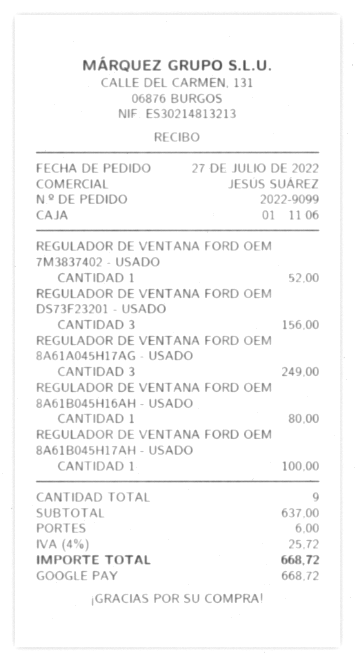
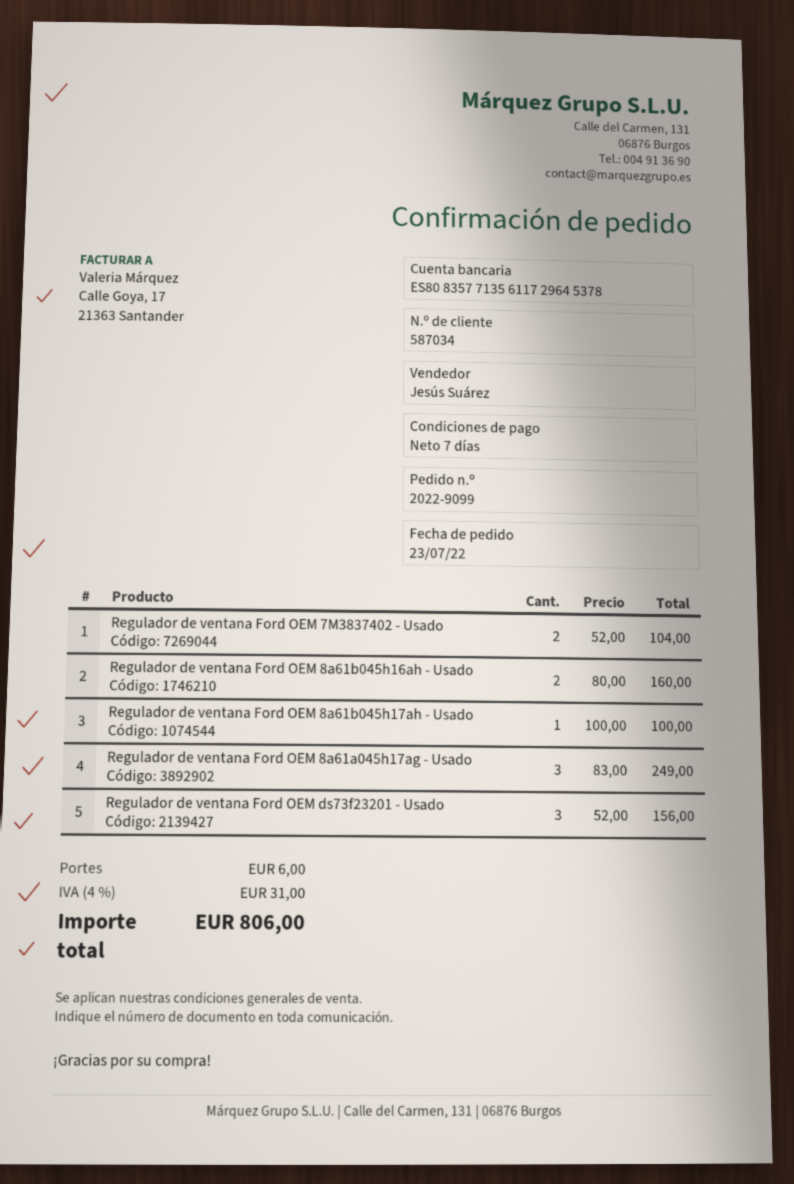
order date: 2022-07-27 -> 2022-07-23
REGULADOR DE VENTANA FORD OEM 7M3837402 - USADO: 1 for 52.00 -> 2 for 104.00
REGULADOR DE VENTANA FORD OEM 8A61B045H16AH - USADO: 1 for 80.00 -> 2 for 160.00
tax: 4% = 25.72 -> 4% = 31.00
total: 668.72 -> 806.00

